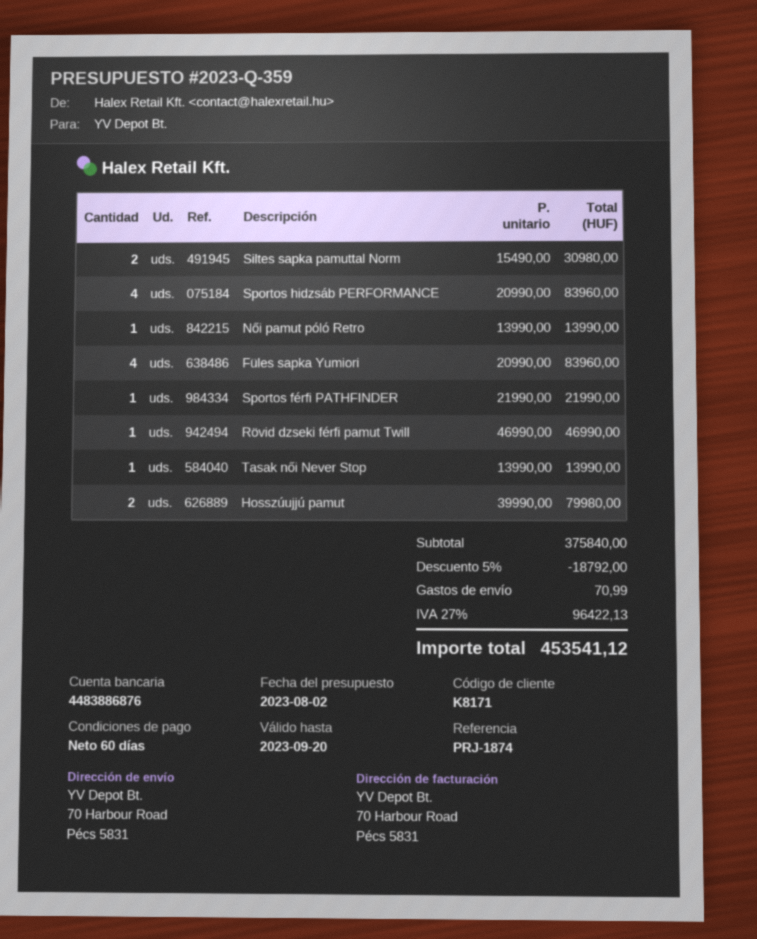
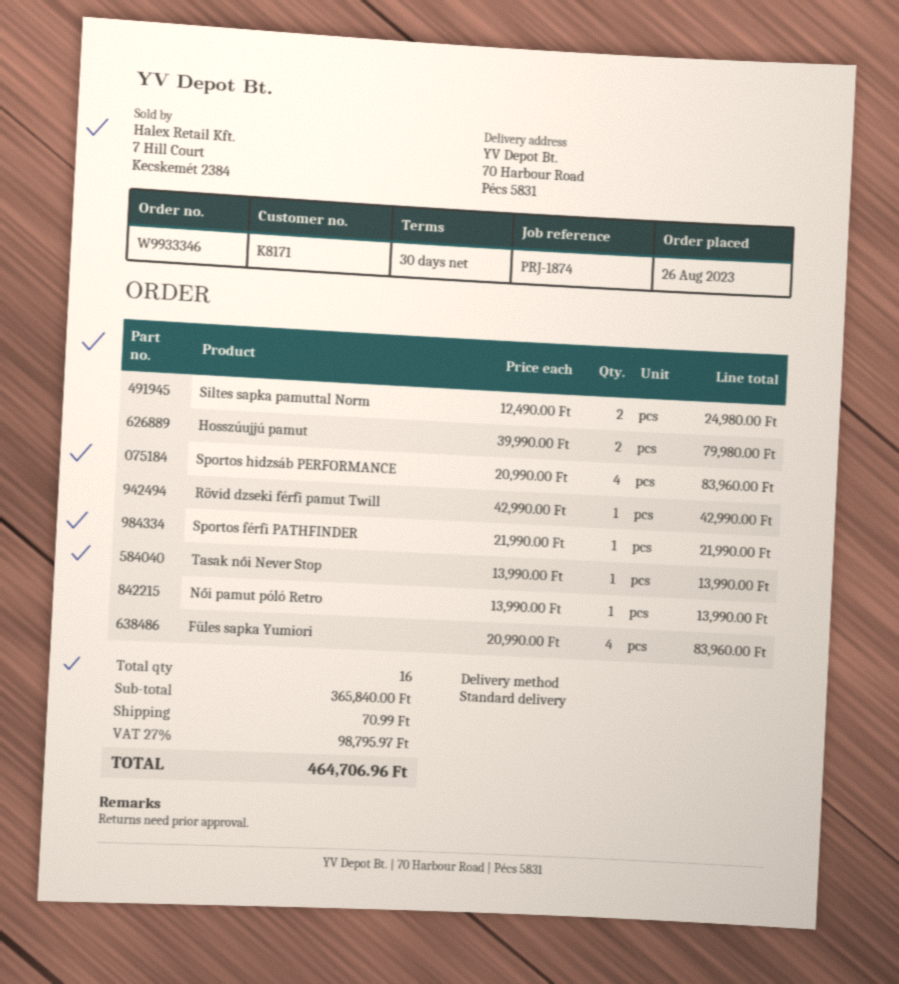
payment terms: 60 days -> 30 days
Siltes sapka pamuttal Norm: 2 x 15490.00 = 30980.00 -> 2 x 12490.00 = 24980.00
Rövid dzseki férfi pamut Twill: 1 x 46990.00 = 46990.00 -> 1 x 42990.00 = 42990.00
subtotal: 375840.00 -> 365840.00
discount: 5% = 18792.00 -> none
tax: 27% = 96422.13 -> 27% = 98795.97
total: 453541.12 -> 464706.96

